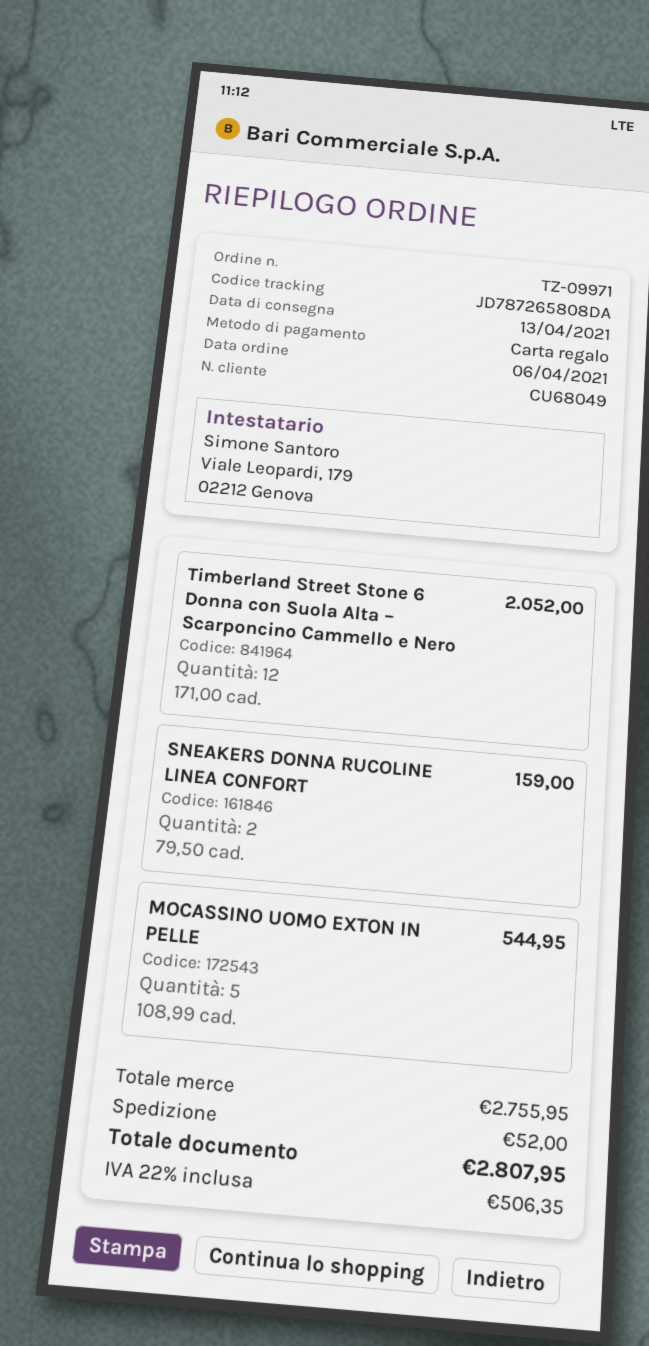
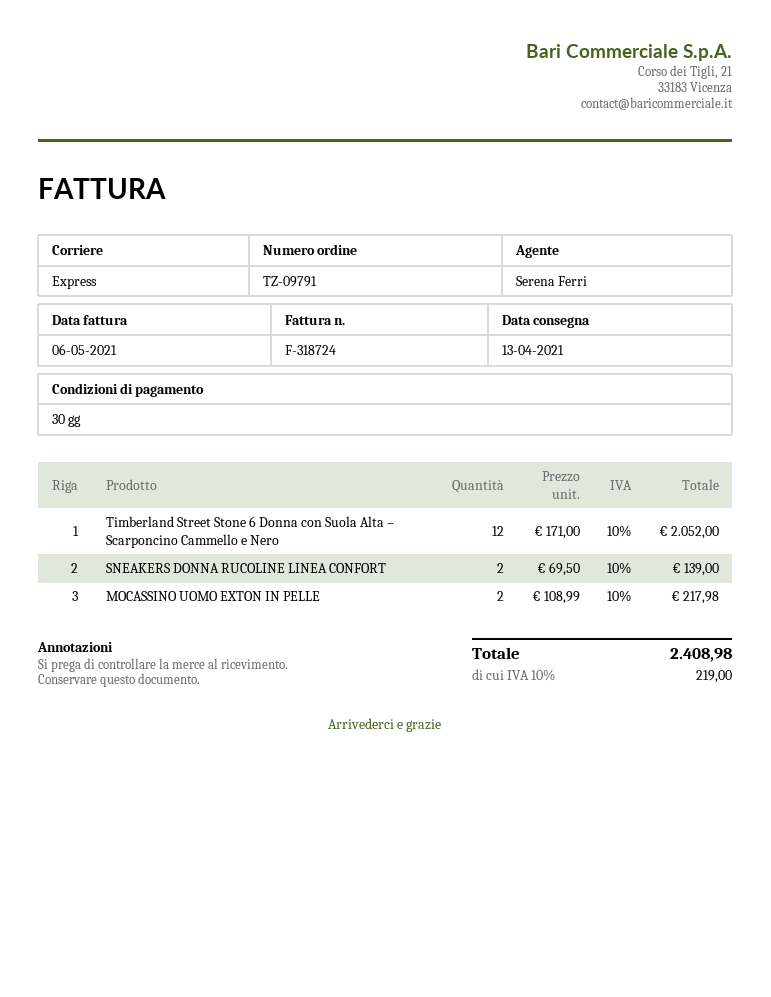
order number: TZ-09971 -> TZ-09791
SNEAKERS DONNA RUCOLINE LINEA CONFORT: 2 x 79.50 = 159.00 -> 2 x 69.50 = 139.00
MOCASSINO UOMO EXTON IN PELLE: 5 x 108.99 = 544.95 -> 2 x 108.99 = 217.98
shipping: 52.00 -> none
tax: 22% = 506.35 -> 10% = 219.00
total: 2807.95 -> 2408.98

